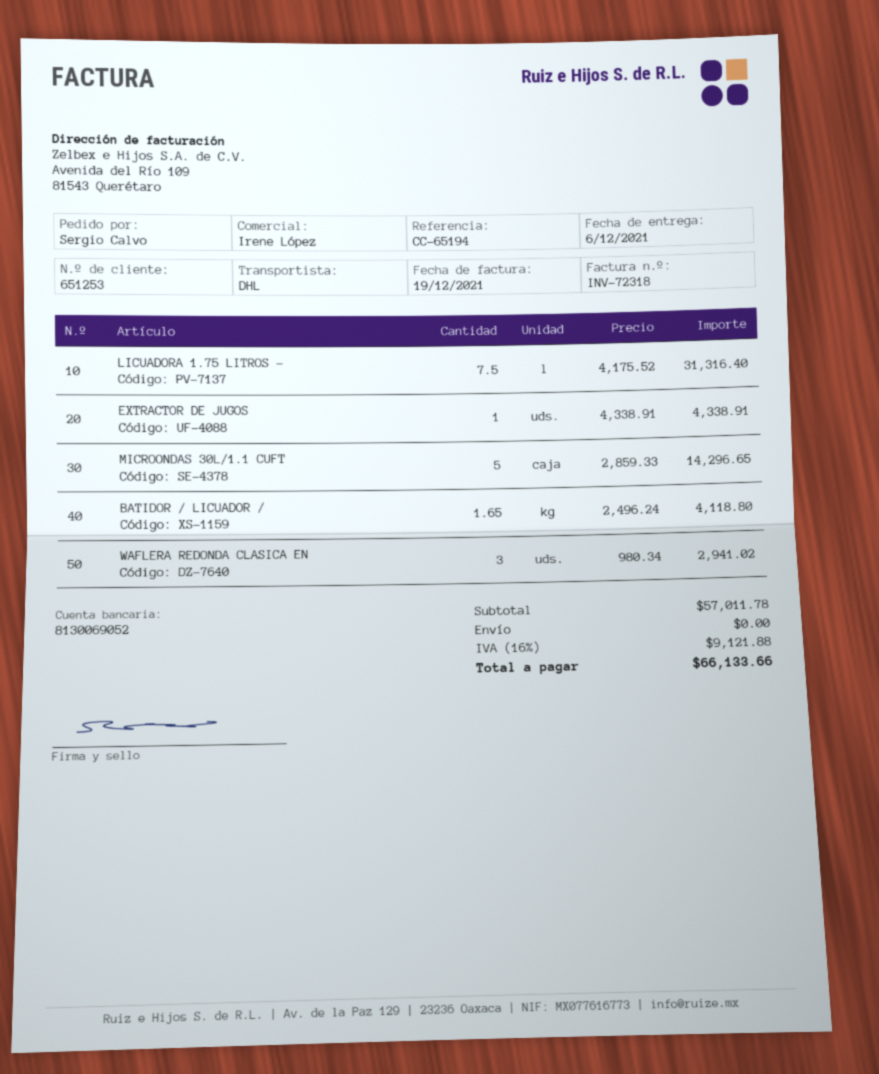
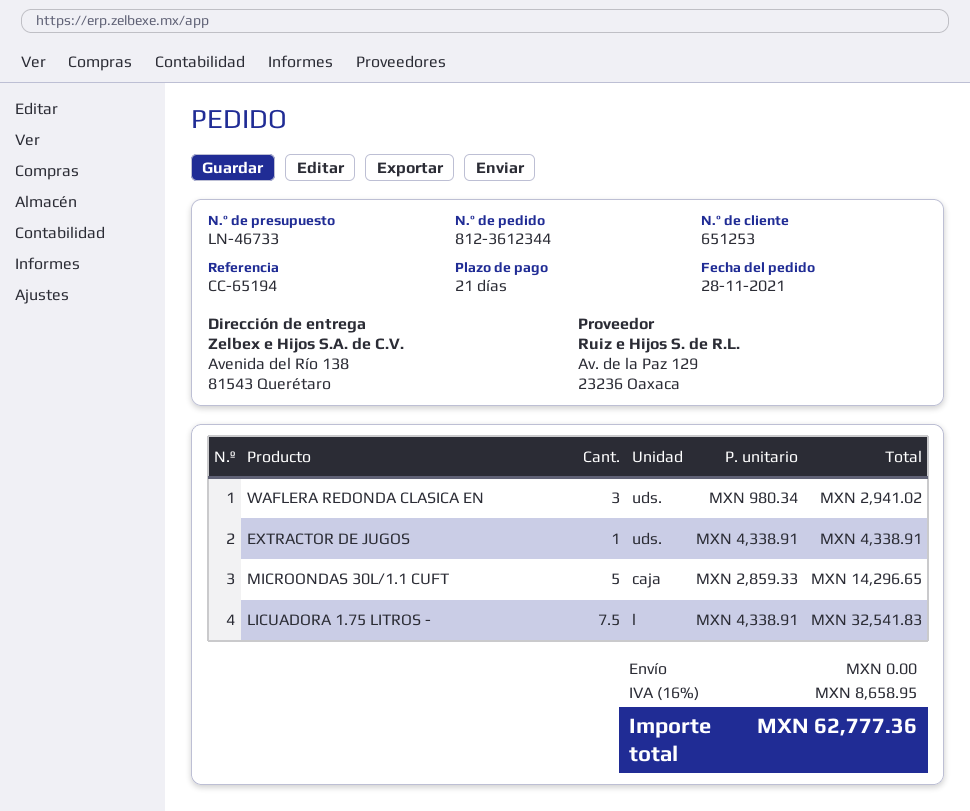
LICUADORA 1.75 LITROS -: 7.5 x 4175.52 = 31316.40 -> 7.5 x 4338.91 = 32541.83
BATIDOR / LICUADOR /: 1.65 x 2496.24 = 4118.80 -> none
tax: 16% = 9121.88 -> 16% = 8658.95
total: 66133.66 -> 62777.36

